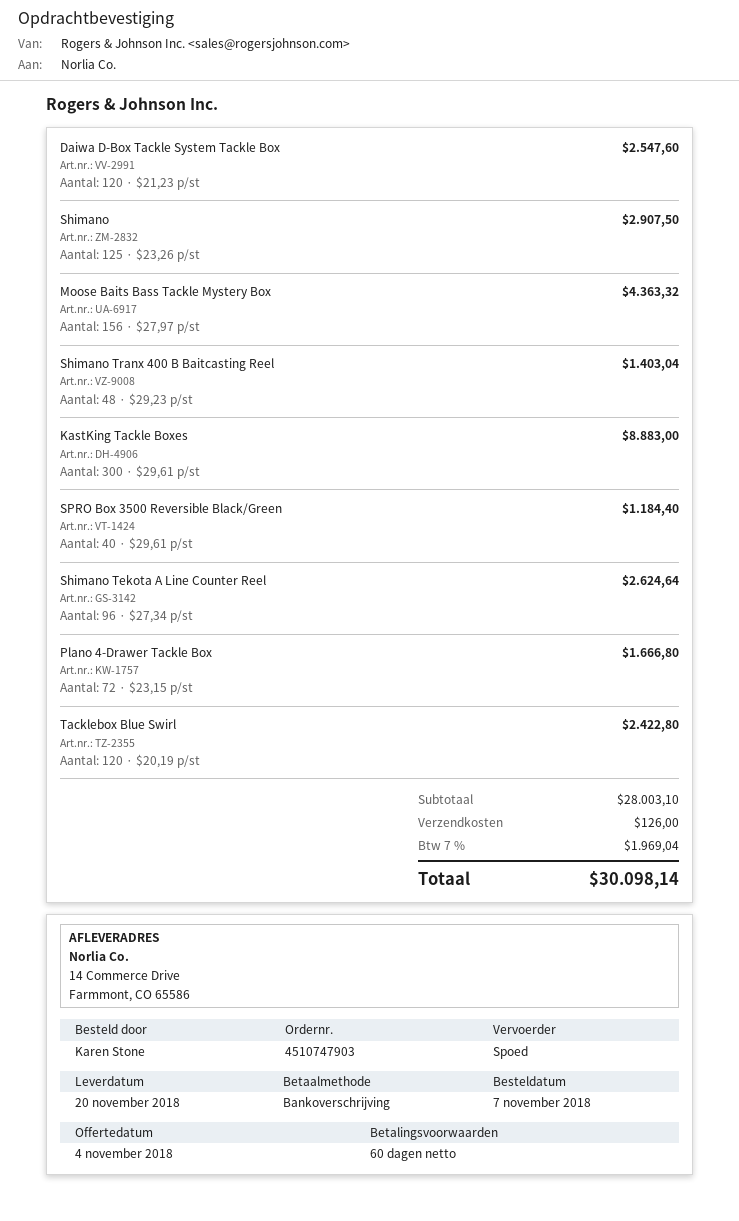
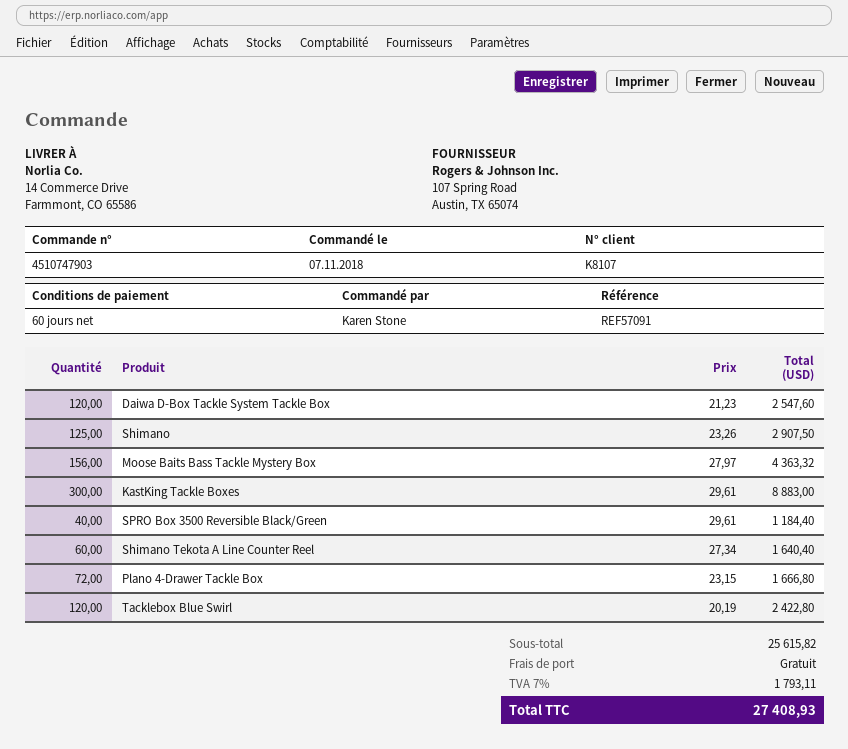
Shimano Tranx 400 B Baitcasting Reel: 48 x 29.23 = 1403.04 -> none
Shimano Tekota A Line Counter Reel: 96 x 27.34 = 2624.64 -> 60 x 27.34 = 1640.40
subtotal: 28003.10 -> 25615.82
shipping: 126.00 -> 0.00
tax: 7% = 1969.04 -> 7% = 1793.11
total: 30098.14 -> 27408.93

